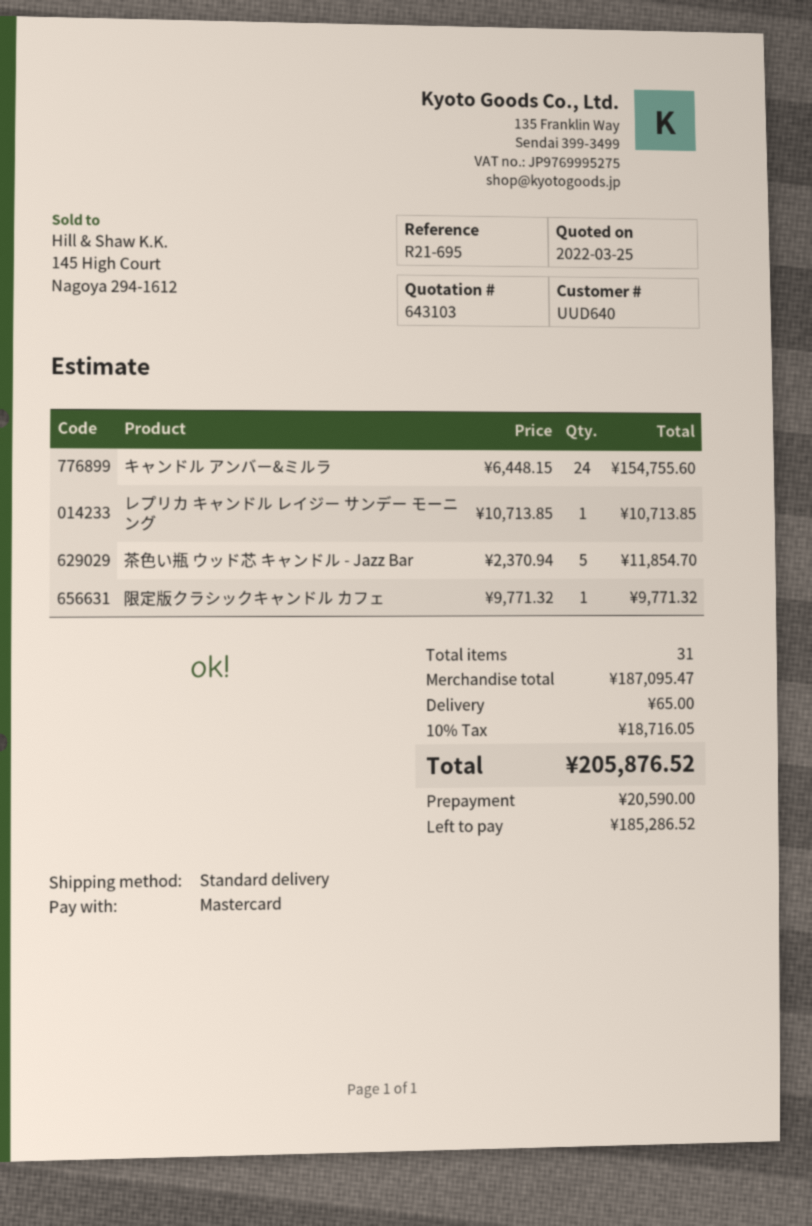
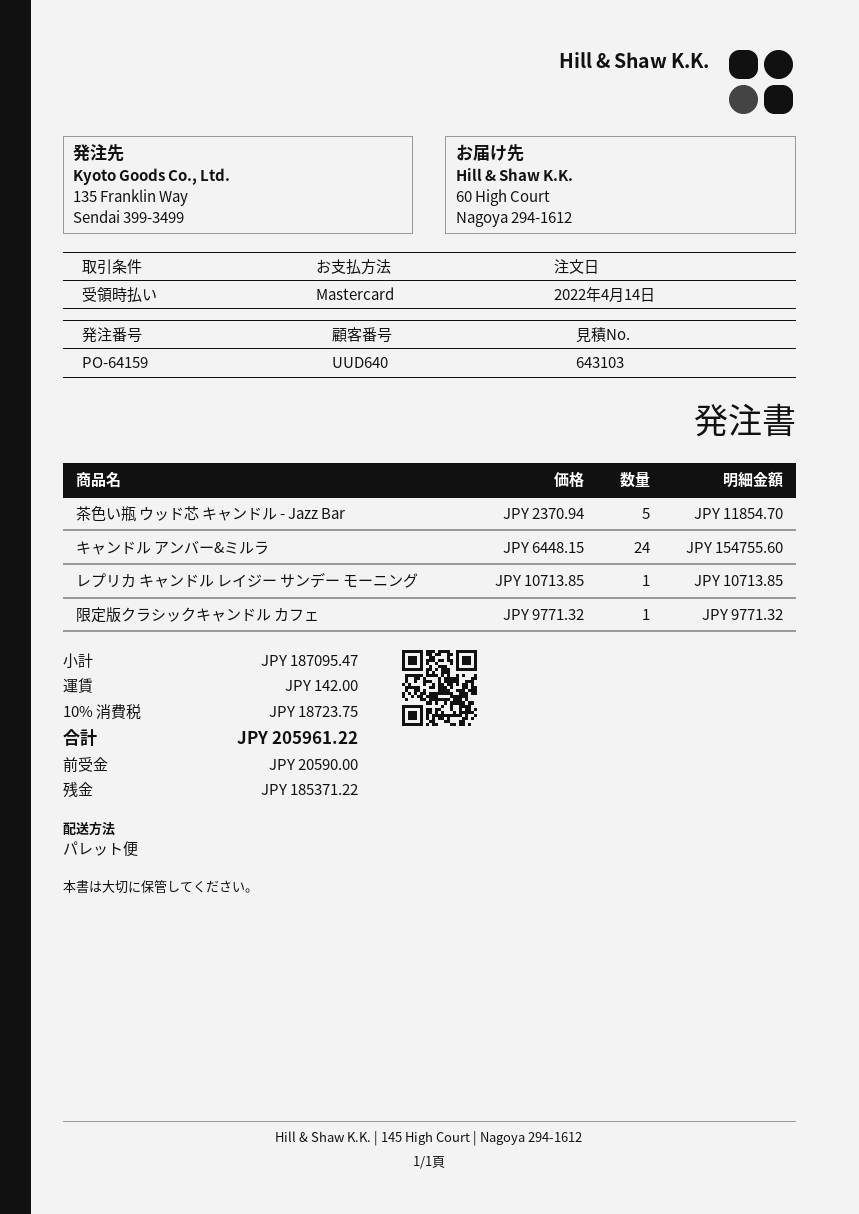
shipping method: standard -> pallet freight
shipping: 65.00 -> 142.00
tax: 10% = 18716.05 -> 10% = 18723.75
total: 205876.52 -> 205961.22
balance: 185286.52 -> 185371.22

